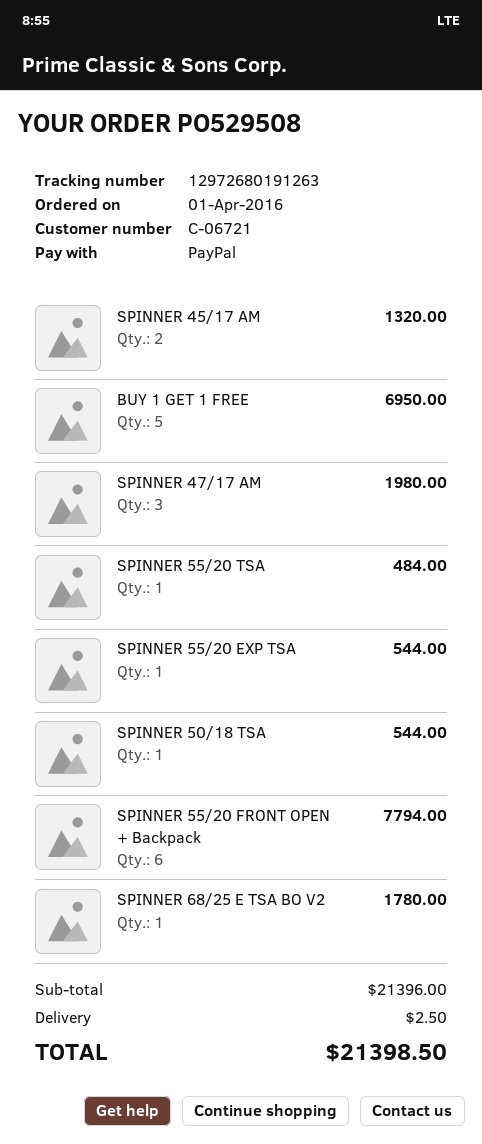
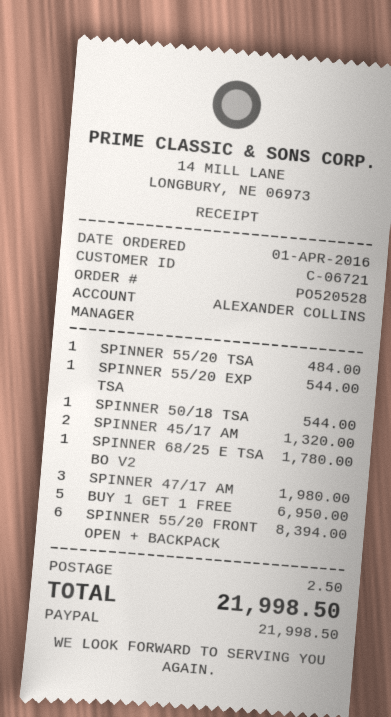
order number: PO529508 -> PO520528
SPINNER 55/20 FRONT OPEN + Backpack: 6 for 7794.00 -> 6 for 8394.00
total: 21398.50 -> 21998.50

